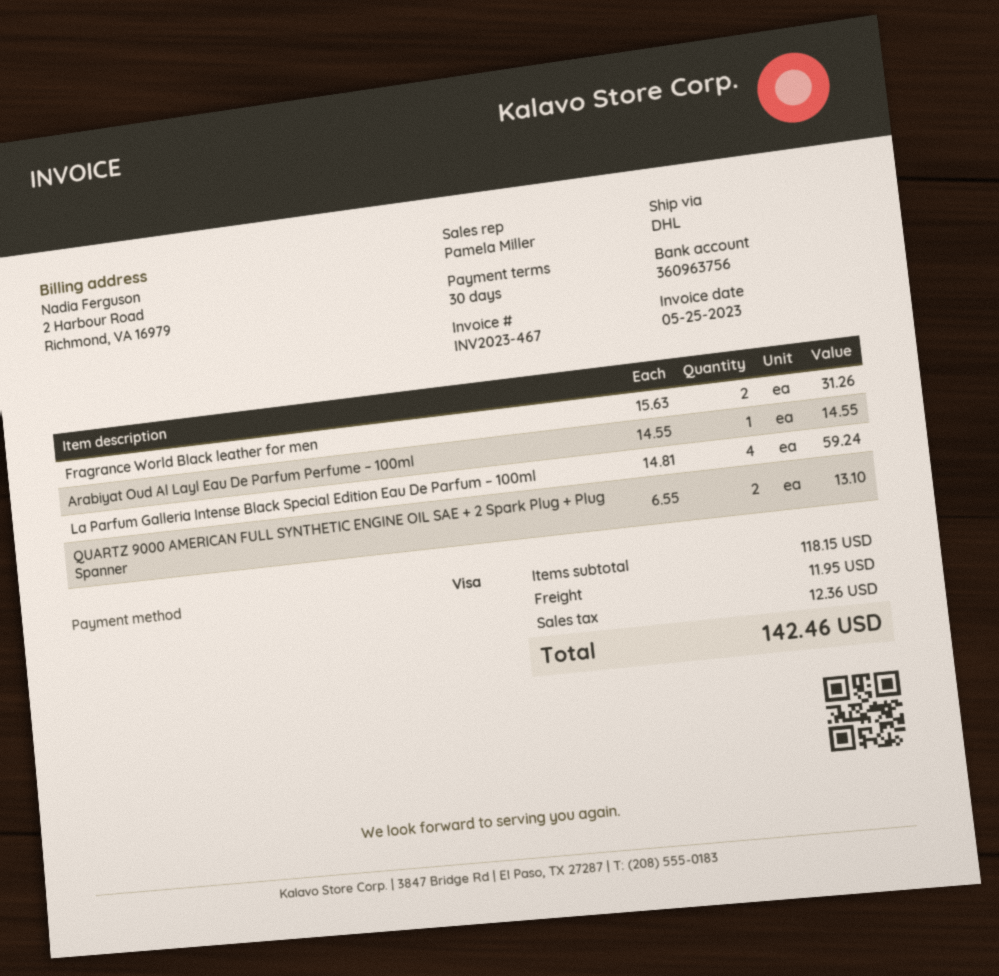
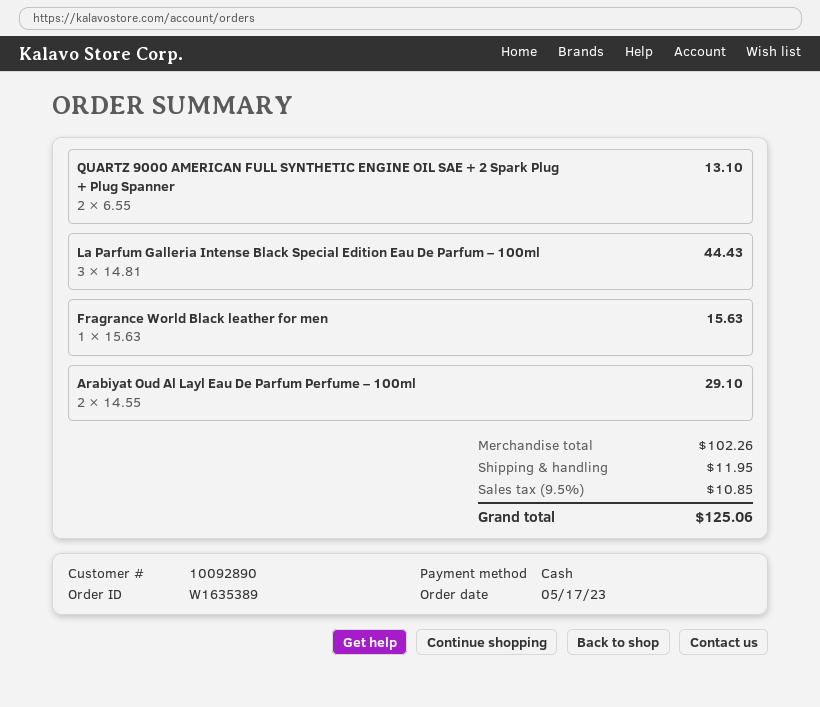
payment method: Visa -> cash
Fragrance World Black leather for men: 2 x 15.63 = 31.26 -> 1 x 15.63 = 15.63
Arabiyat Oud Al Layl Eau De Parfum Perfume – 100ml: 1 x 14.55 = 14.55 -> 2 x 14.55 = 29.10
La Parfum Galleria Intense Black Special Edition Eau De Parfum – 100ml: 4 x 14.81 = 59.24 -> 3 x 14.81 = 44.43
subtotal: 118.15 -> 102.26
tax: 12.36 -> 10.85
total: 142.46 -> 125.06

